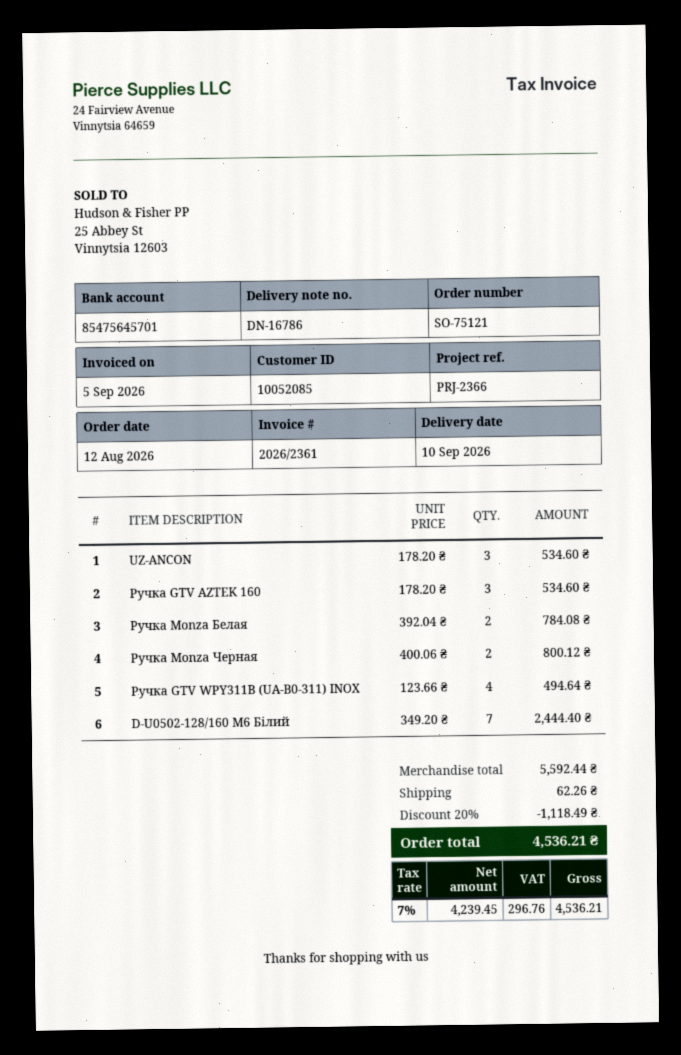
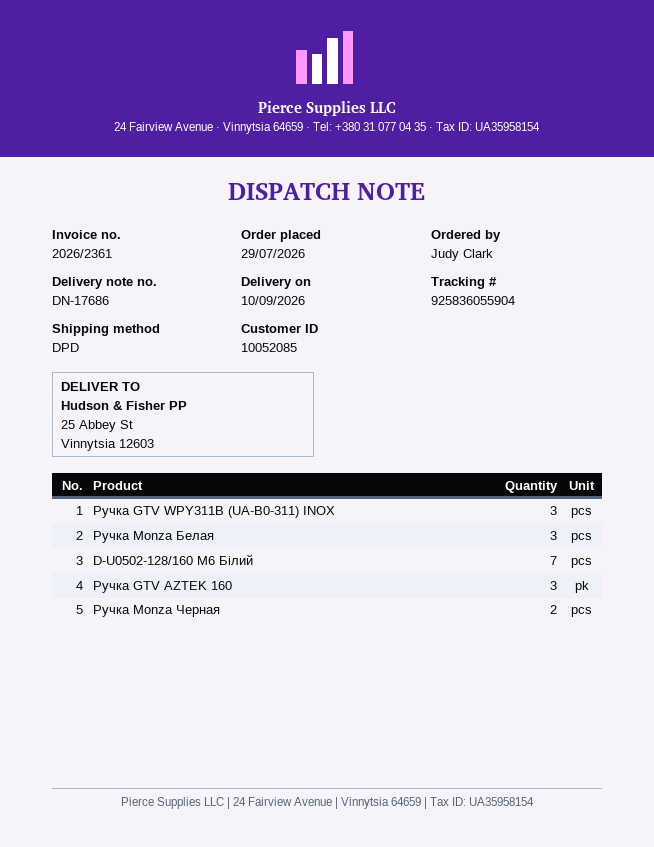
order date: 2026-08-12 -> 2026-07-29
delivery note number: DN-16786 -> DN-17686
UZ-ANCON: 3 -> none
Ручка Monza Белая: 2 -> 3
Ручка GTV WPY311B (UA-B0-311) INOX: 4 -> 3

